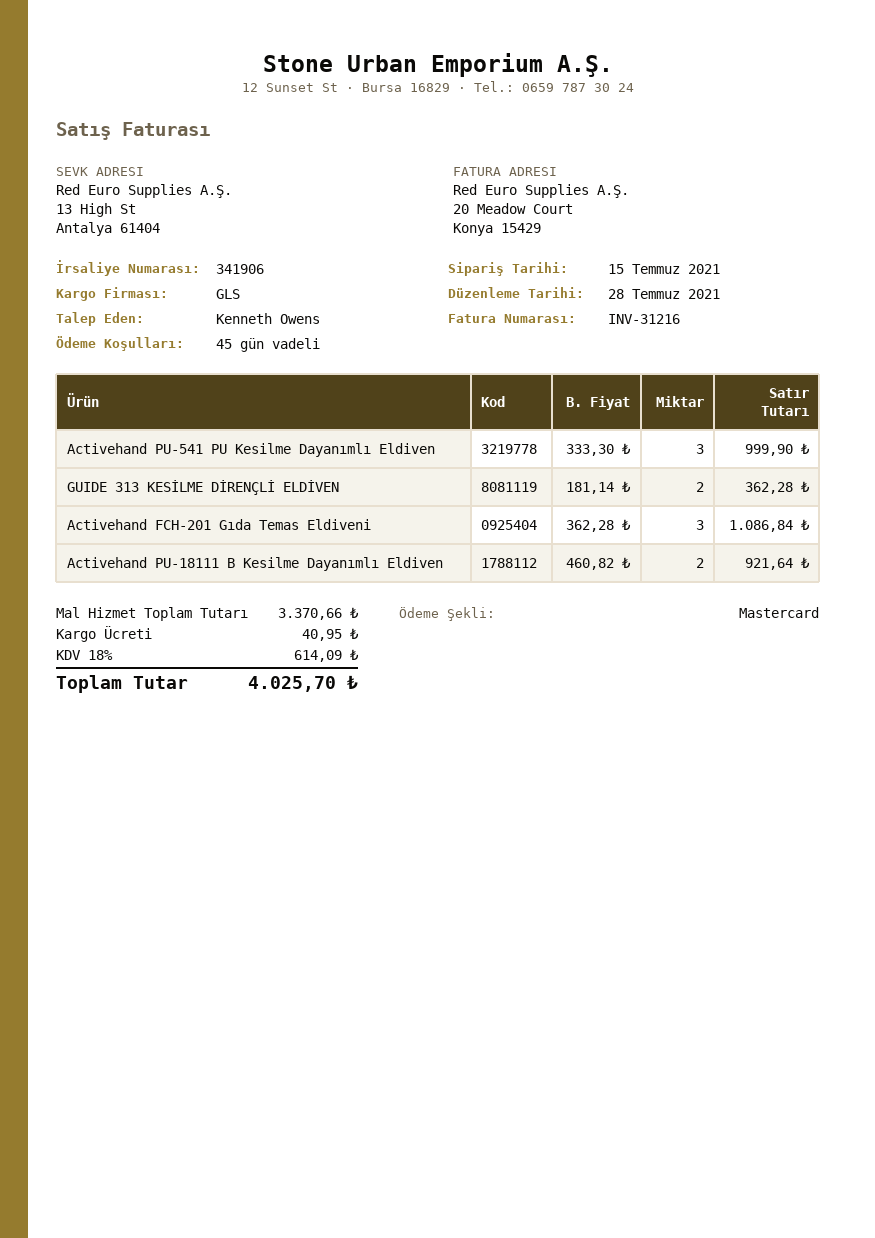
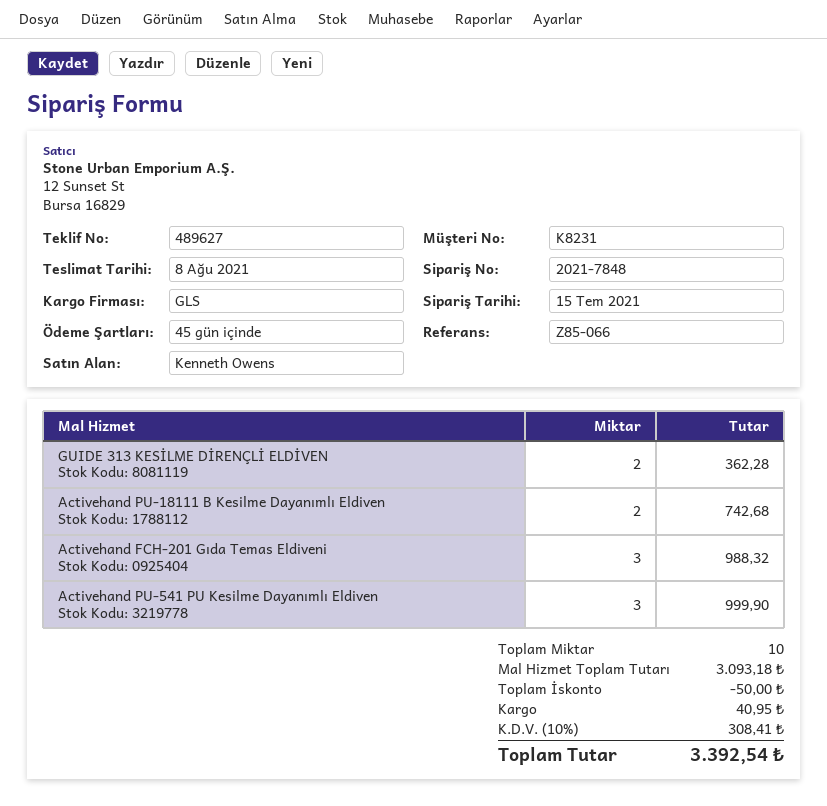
Activehand FCH-201 Gıda Temas Eldiveni: 3 for 1086.84 -> 3 for 988.32
Activehand PU-18111 B Kesilme Dayanımlı Eldiven: 2 for 921.64 -> 2 for 742.68
subtotal: 3370.66 -> 3093.18
discount: none -> 50.00
tax: 18% = 614.09 -> 10% = 308.41
total: 4025.70 -> 3392.54

